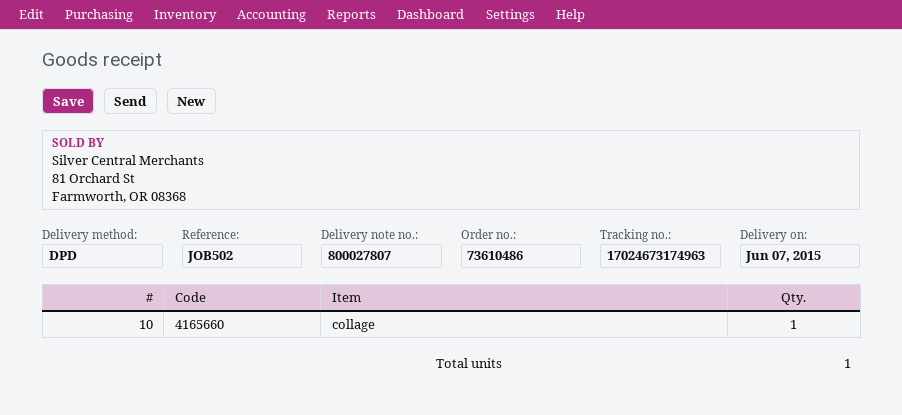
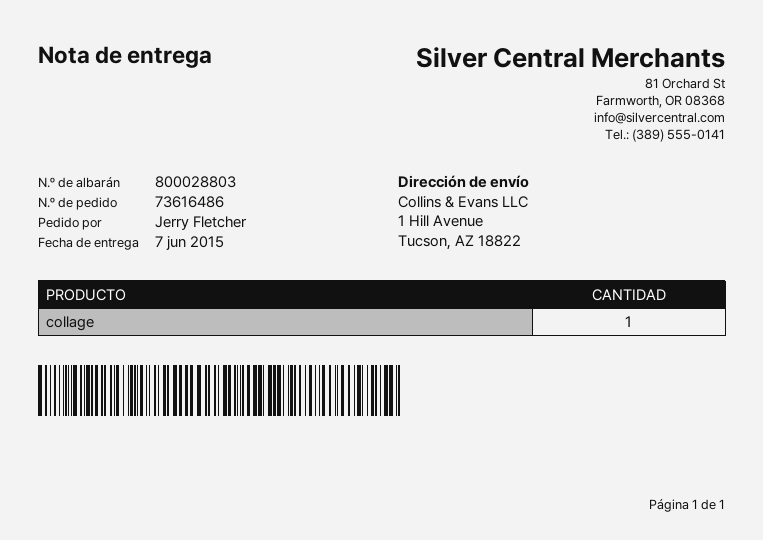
order number: 73610486 -> 73616486
delivery note number: 800027807 -> 800028803

